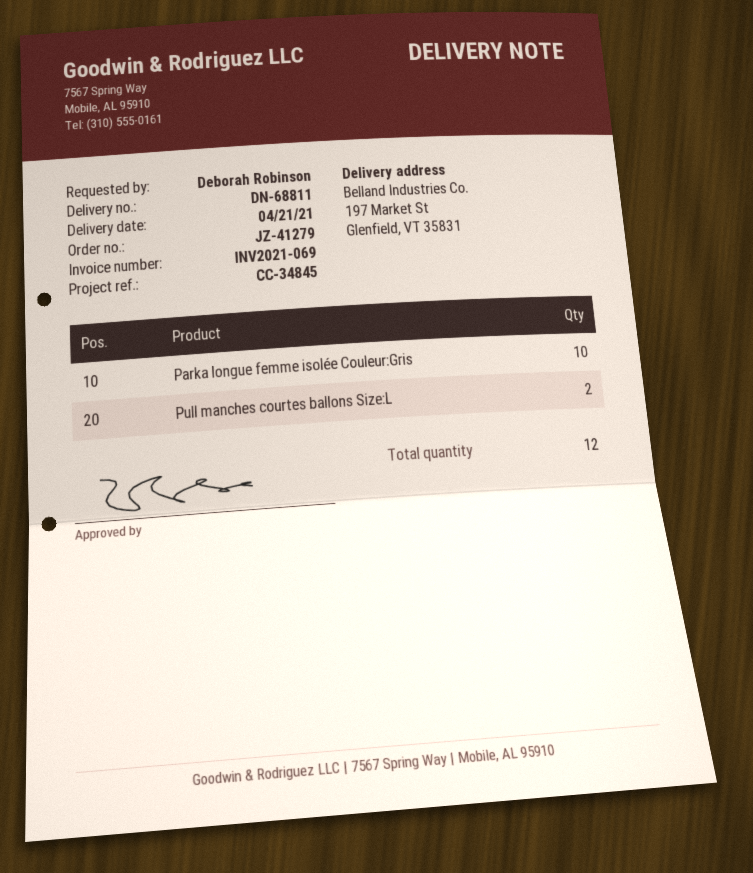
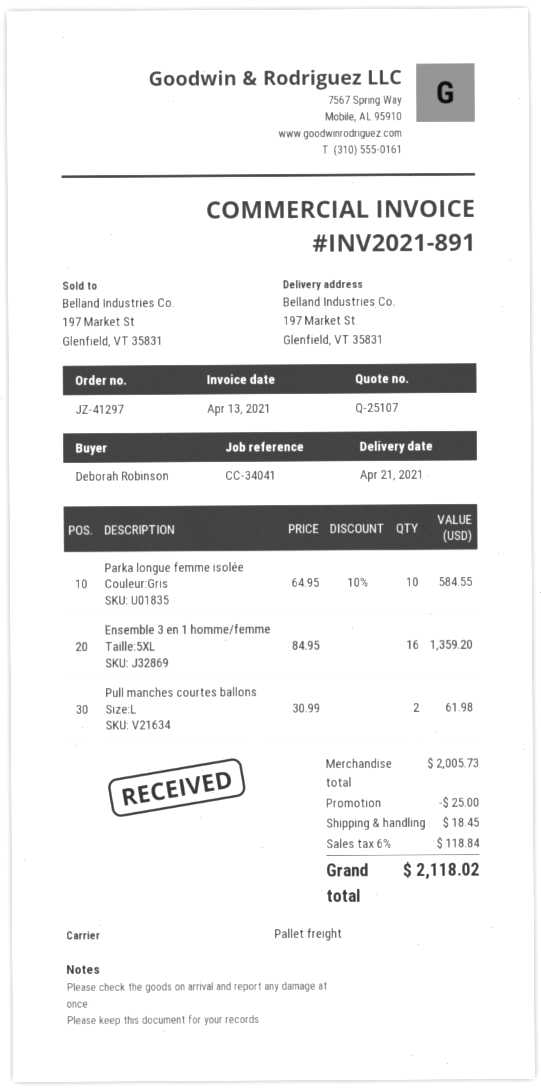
order number: JZ-41279 -> JZ-41297
invoice number: INV2021-069 -> INV2021-891
reference: CC-34845 -> CC-34041
Ensemble 3 en 1 homme/femme Taille:5XL: none -> 16

